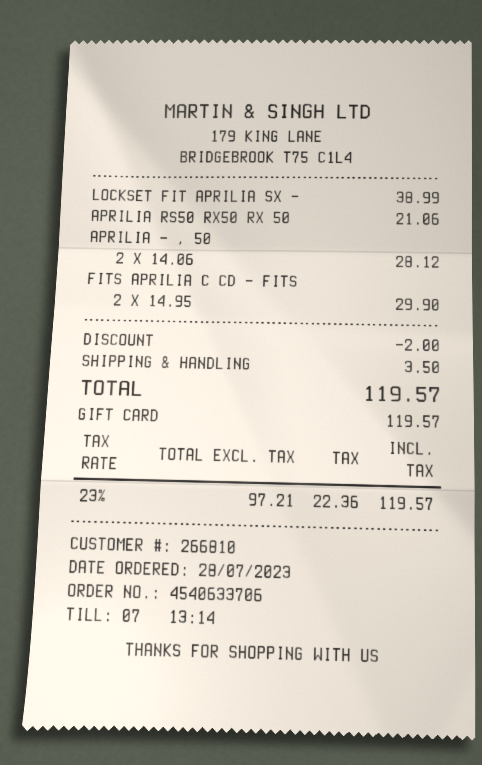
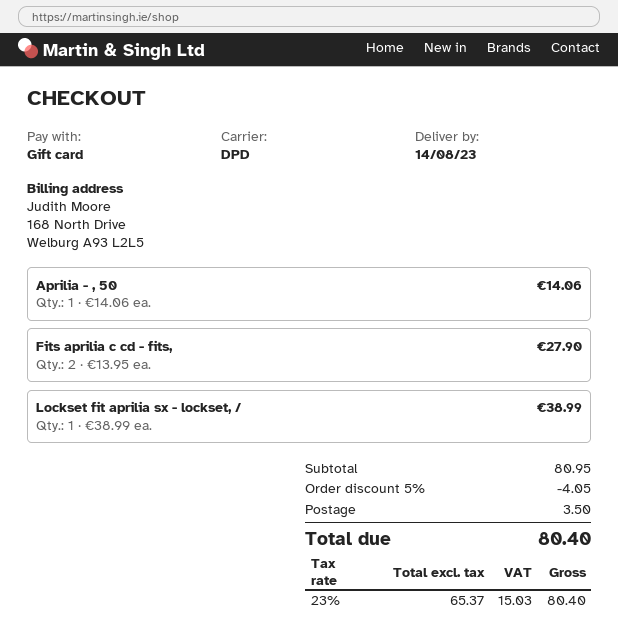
APRILIA RS50 RX50 RX 50: 1 x 21.06 = 21.06 -> none
APRILIA - , 50: 2 x 14.06 = 28.12 -> 1 x 14.06 = 14.06
FITS APRILIA C CD - FITS: 2 x 14.95 = 29.90 -> 2 x 13.95 = 27.90
discount: 2.00 -> 4.05
net: 97.21 -> 65.37
tax: 23% = 22.36 -> 23% = 15.03
total: 119.57 -> 80.40

